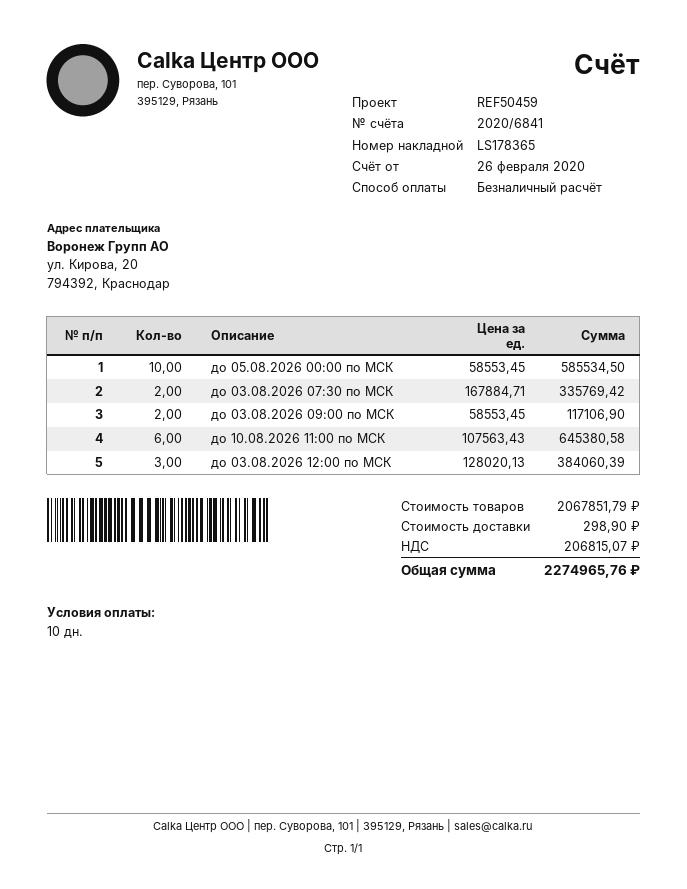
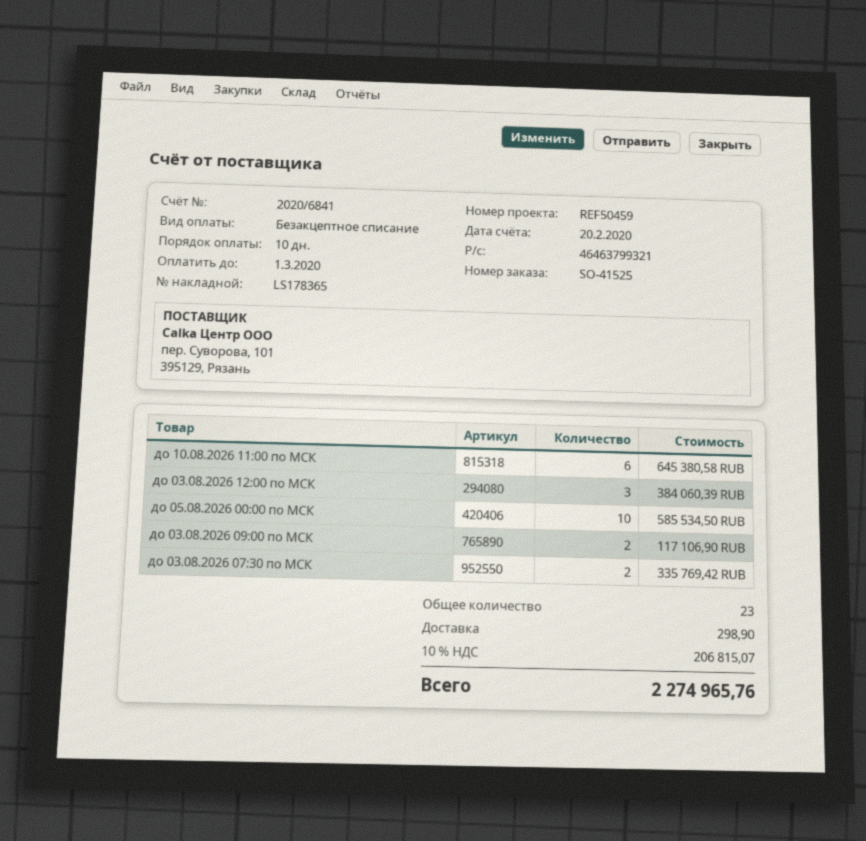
invoice date: 2020-02-26 -> 2020-02-20
payment method: bank transfer -> direct debit

